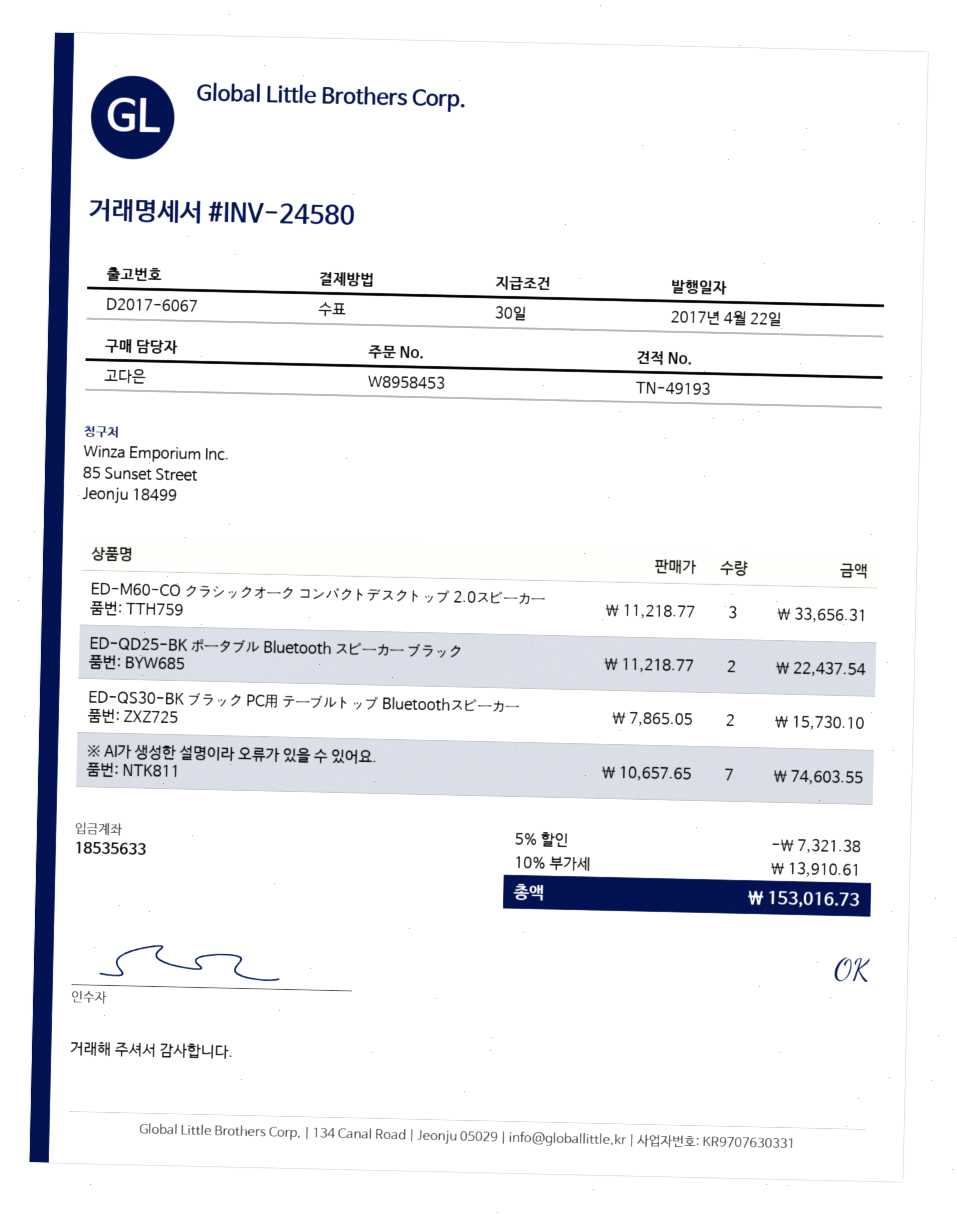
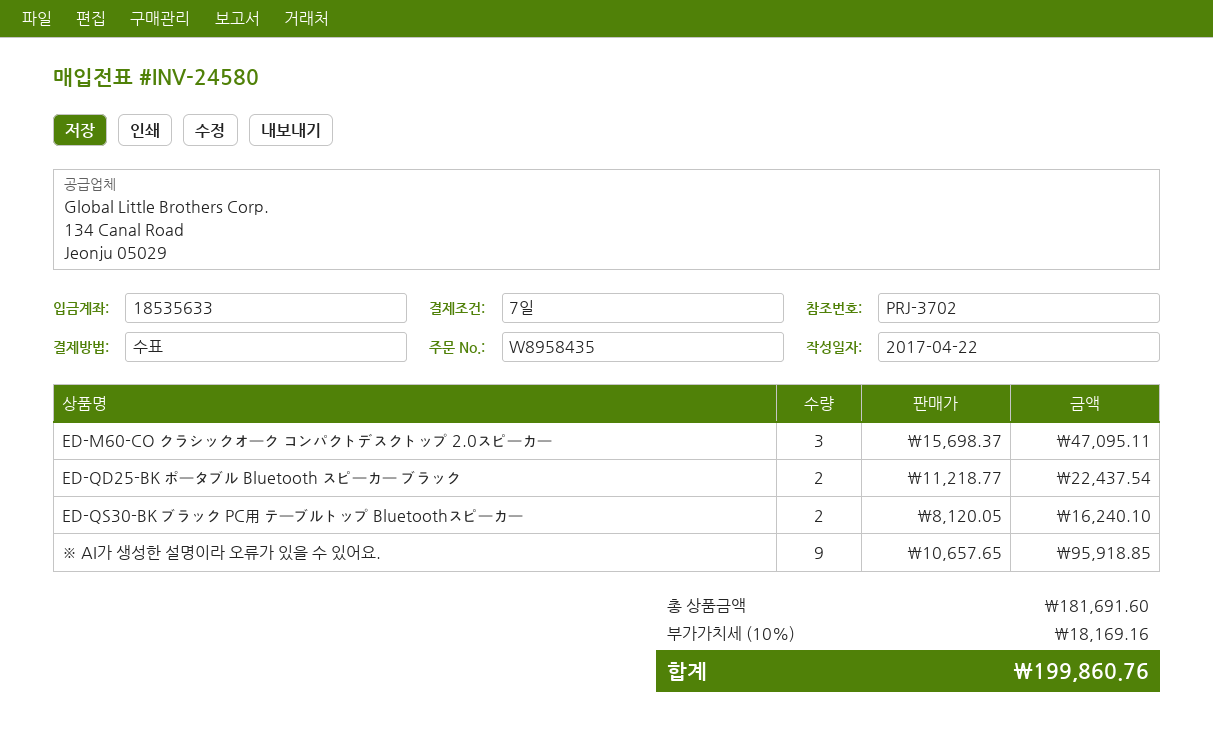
order number: W8958453 -> W8958435
payment terms: 30 days -> 7 days
ED-M60-CO クラシックオーク コンパクトデスクトップ 2.0スピーカー: 3 x 11218.77 = 33656.31 -> 3 x 15698.37 = 47095.11
ED-QS30-BK ブラック PC用 テーブルトップ Bluetoothスピーカー: 2 x 7865.05 = 15730.10 -> 2 x 8120.05 = 16240.10
※ AI가 생성한 설명이라 오류가 있을 수 있어요.: 7 x 10657.65 = 74603.55 -> 9 x 10657.65 = 95918.85
discount: 5% = 7321.38 -> none
tax: 10% = 13910.61 -> 10% = 18169.16
total: 153016.73 -> 199860.76

